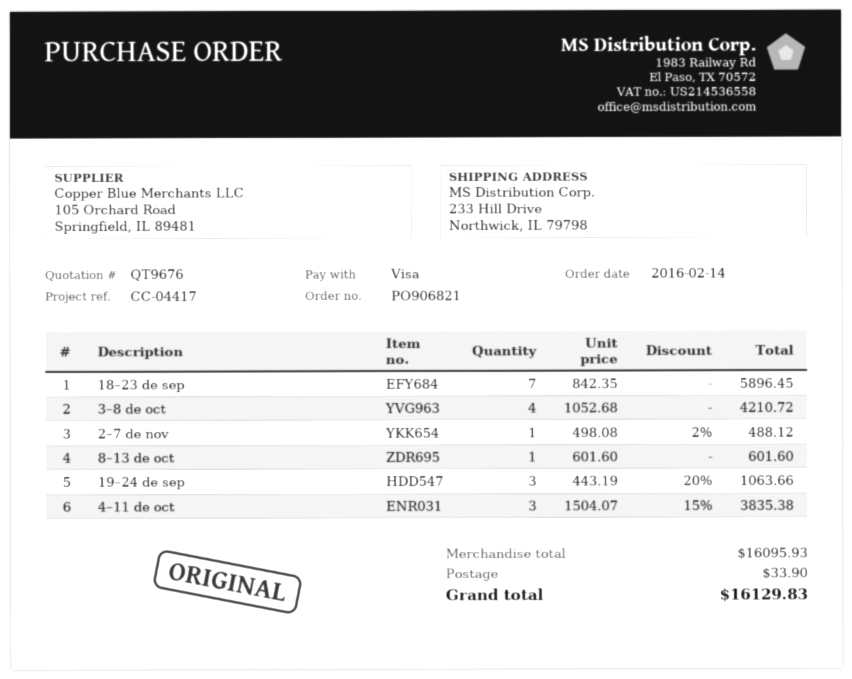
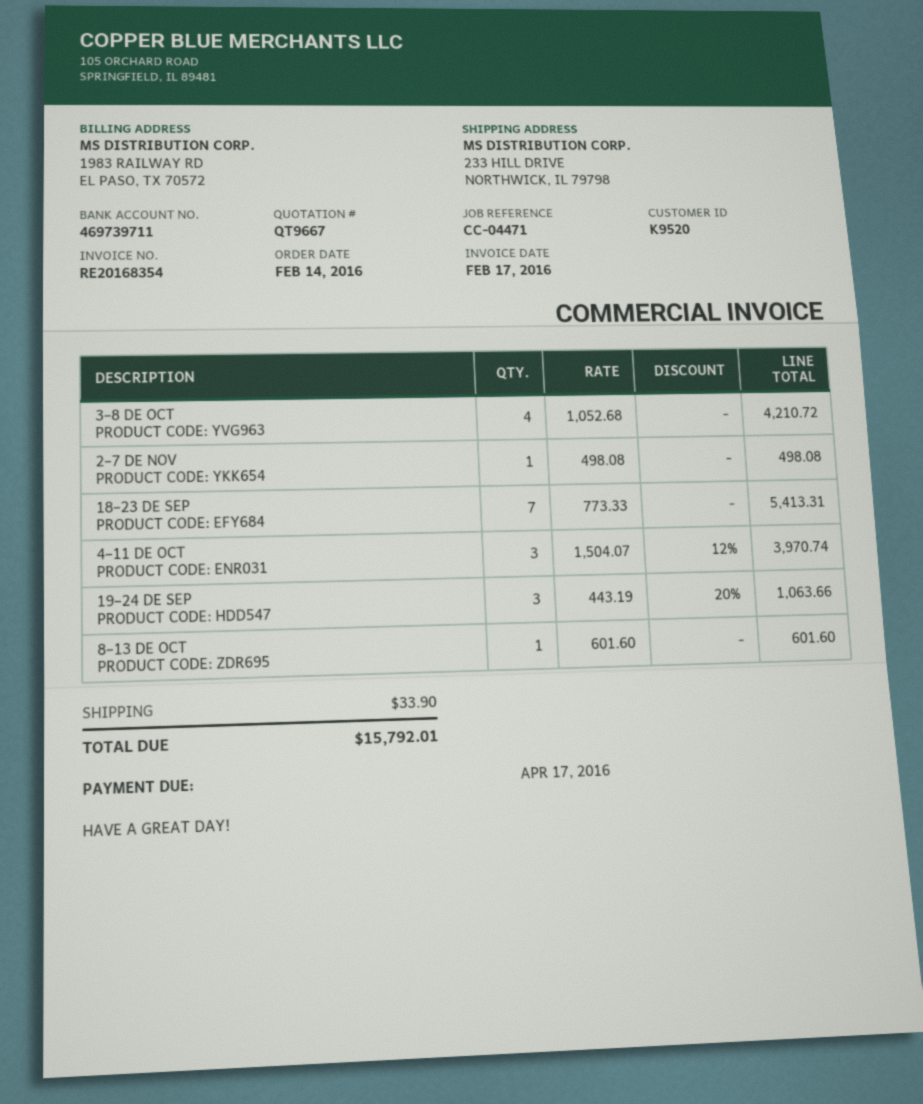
quote number: QT9676 -> QT9667
reference: CC-04417 -> CC-04471
18–23 de sep: 7 x 842.35 = 5896.45 -> 7 x 773.33 = 5413.31
2–7 de nov: 1 x 498.08 - 2% = 488.12 -> 1 x 498.08 = 498.08
4–11 de oct: 3 x 1504.07 - 15% = 3835.38 -> 3 x 1504.07 - 12% = 3970.74
total: 16129.83 -> 15792.01

